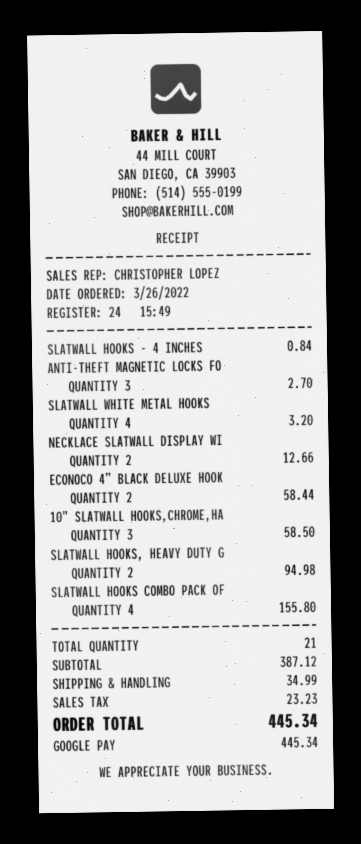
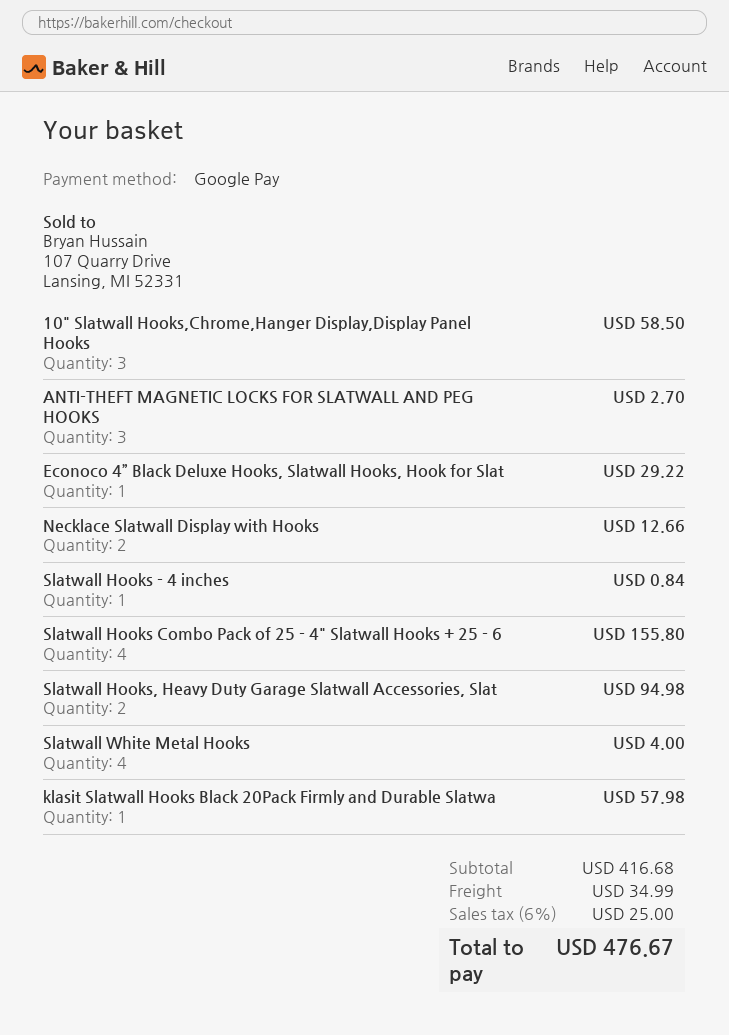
SLATWALL WHITE METAL HOOKS: 4 for 3.20 -> 4 for 4.00
ECONOCO 4” BLACK DELUXE HOOK: 2 for 58.44 -> 1 for 29.22
klasit Slatwall Hooks Black 20Pack Firmly and Durable Slatwa: none -> 1 for 57.98
subtotal: 387.12 -> 416.68
tax: 23.23 -> 25.00
total: 445.34 -> 476.67

